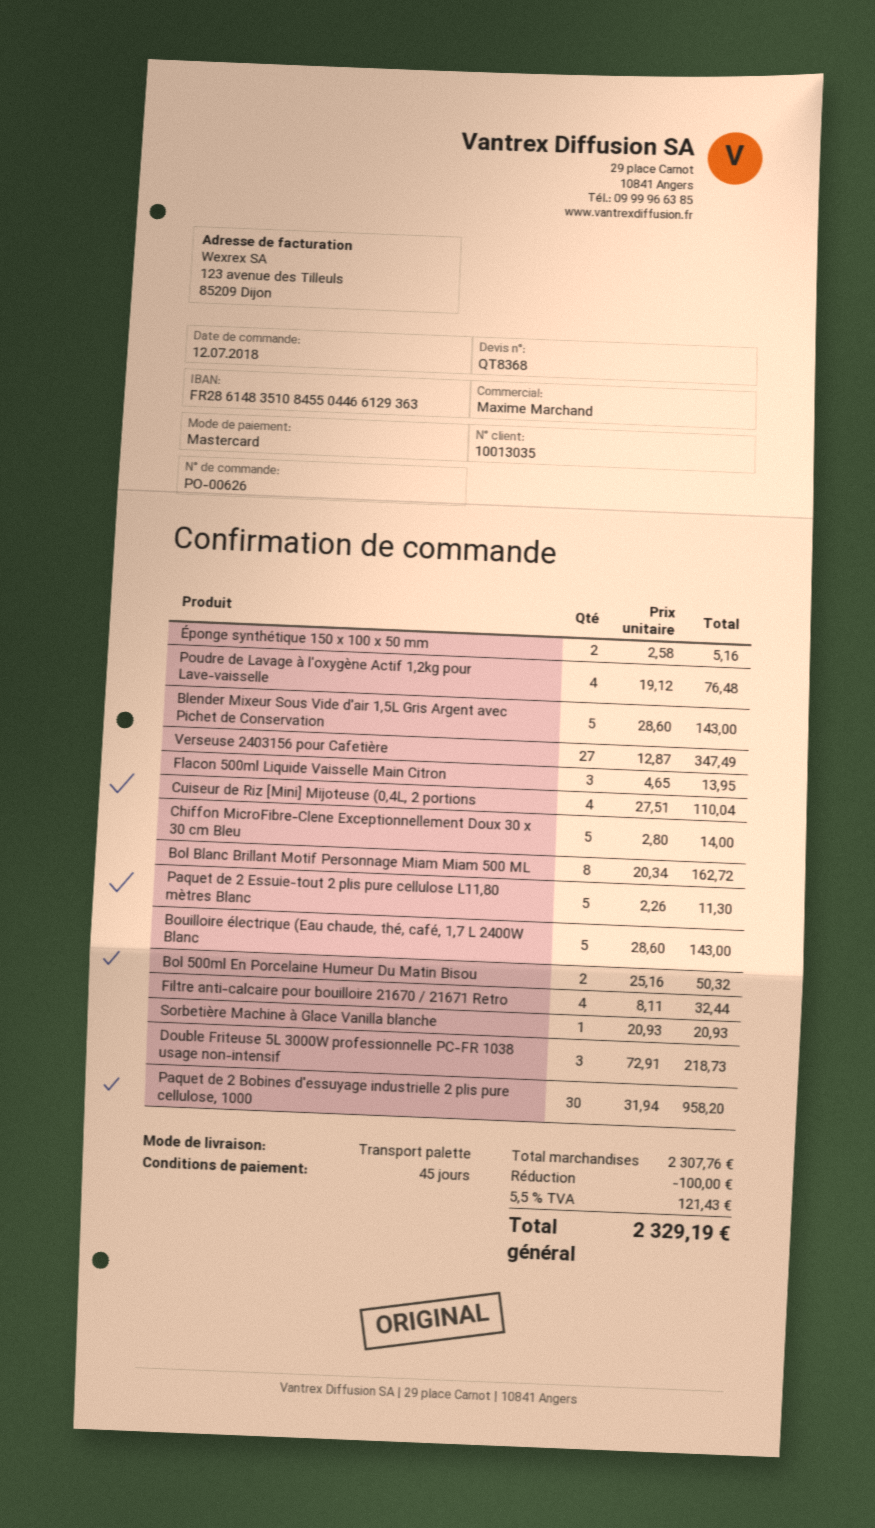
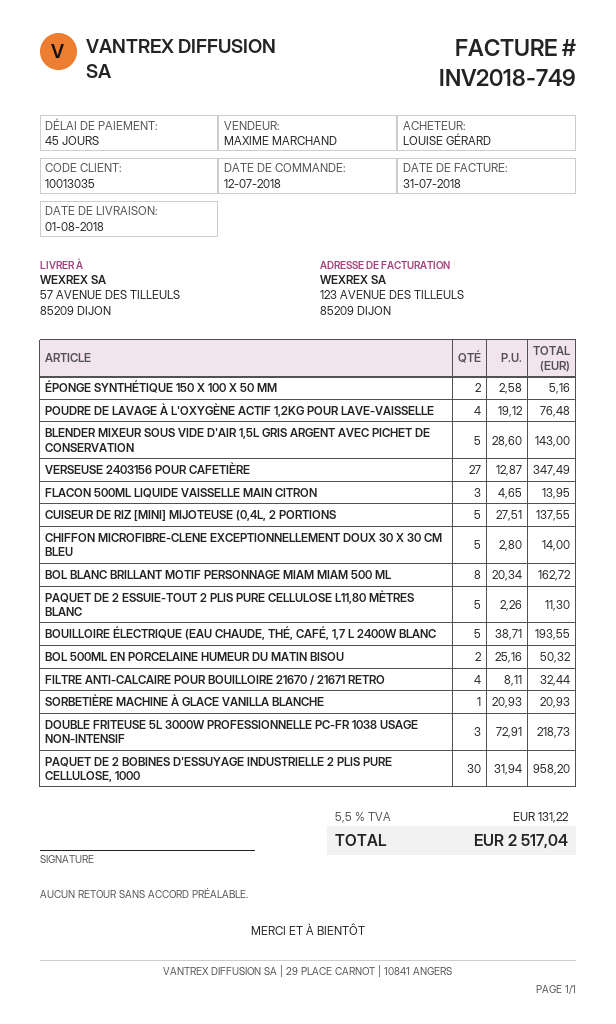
Cuiseur de Riz [Mini] Mijoteuse (0,4L, 2 portions: 4 x 27.51 = 110.04 -> 5 x 27.51 = 137.55
Bouilloire électrique (Eau chaude, thé, café, 1,7 L 2400W Blanc: 5 x 28.60 = 143.00 -> 5 x 38.71 = 193.55
discount: 100.00 -> none
tax: 5.5% = 121.43 -> 5.5% = 131.22
total: 2329.19 -> 2517.04

